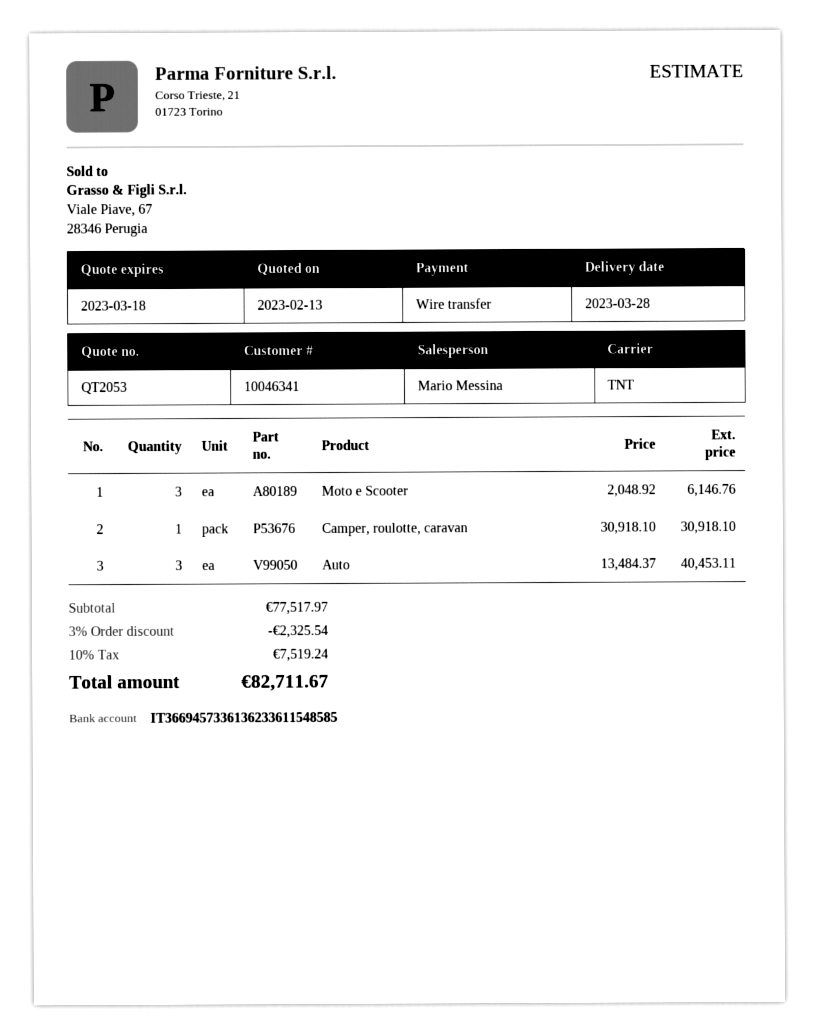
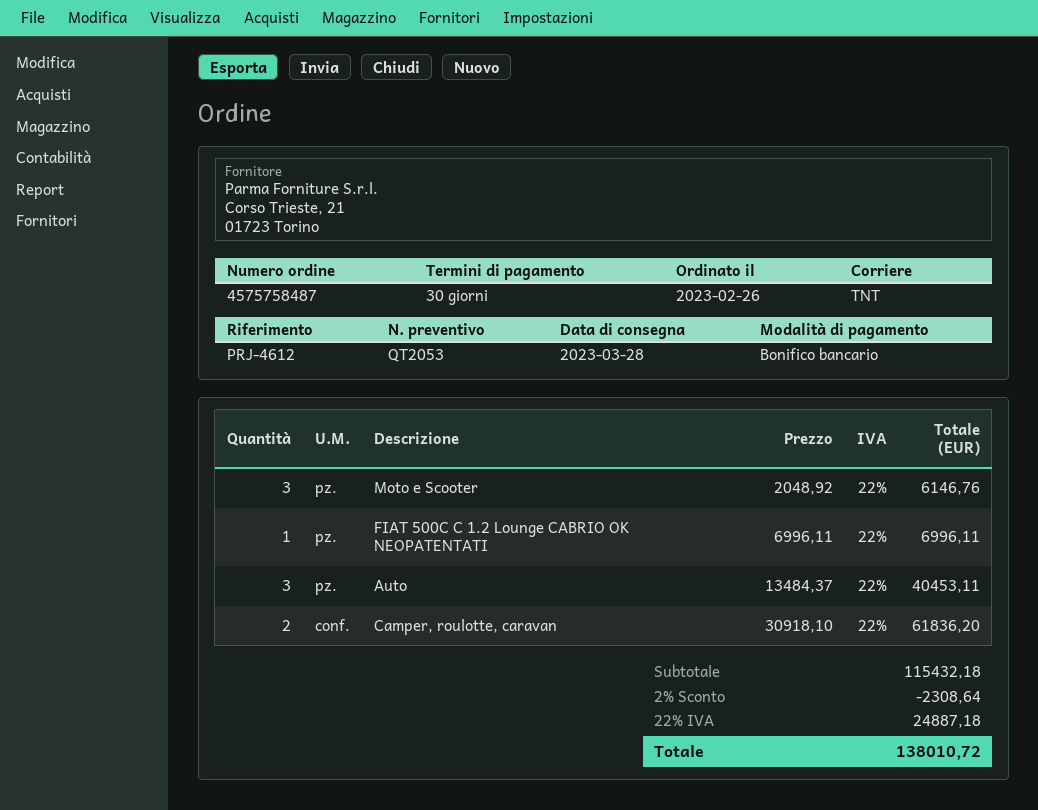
Camper, roulotte, caravan: 1 x 30918.10 = 30918.10 -> 2 x 30918.10 = 61836.20
FIAT 500C C 1.2 Lounge CABRIO OK NEOPATENTATI: none -> 1 x 6996.11 = 6996.11
subtotal: 77517.97 -> 115432.18
discount: 3% = 2325.54 -> 2% = 2308.64
tax: 10% = 7519.24 -> 22% = 24887.18
total: 82711.67 -> 138010.72

